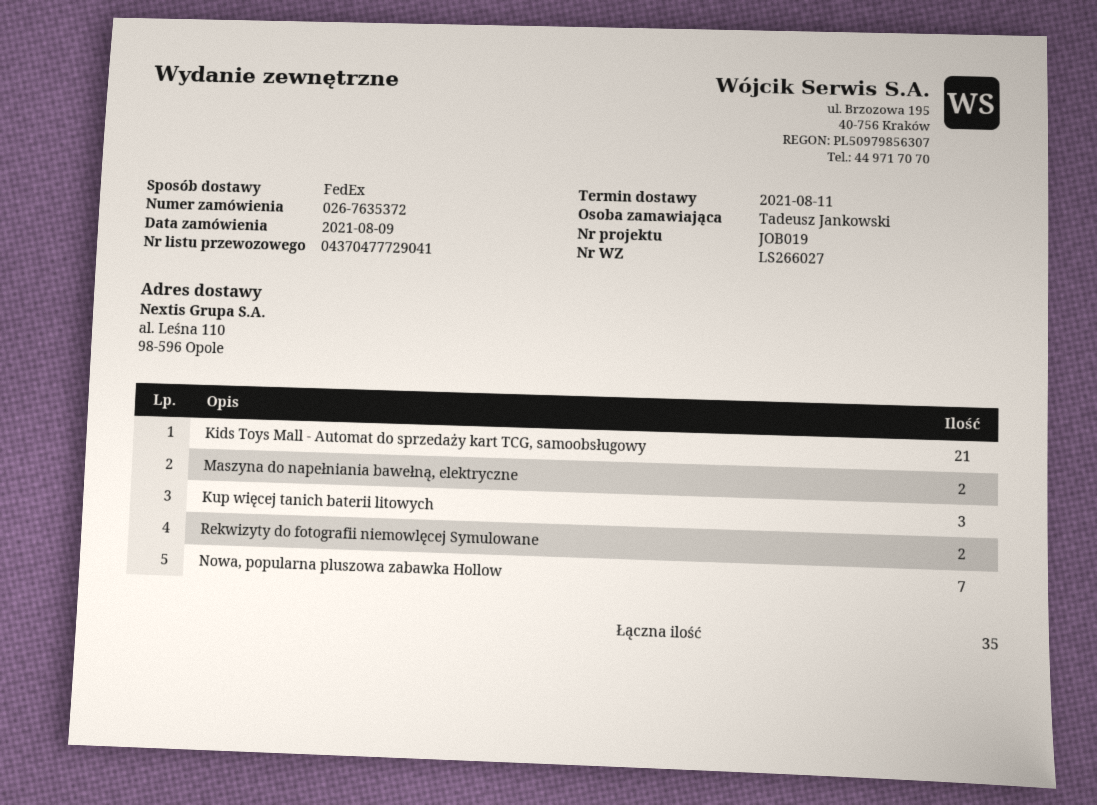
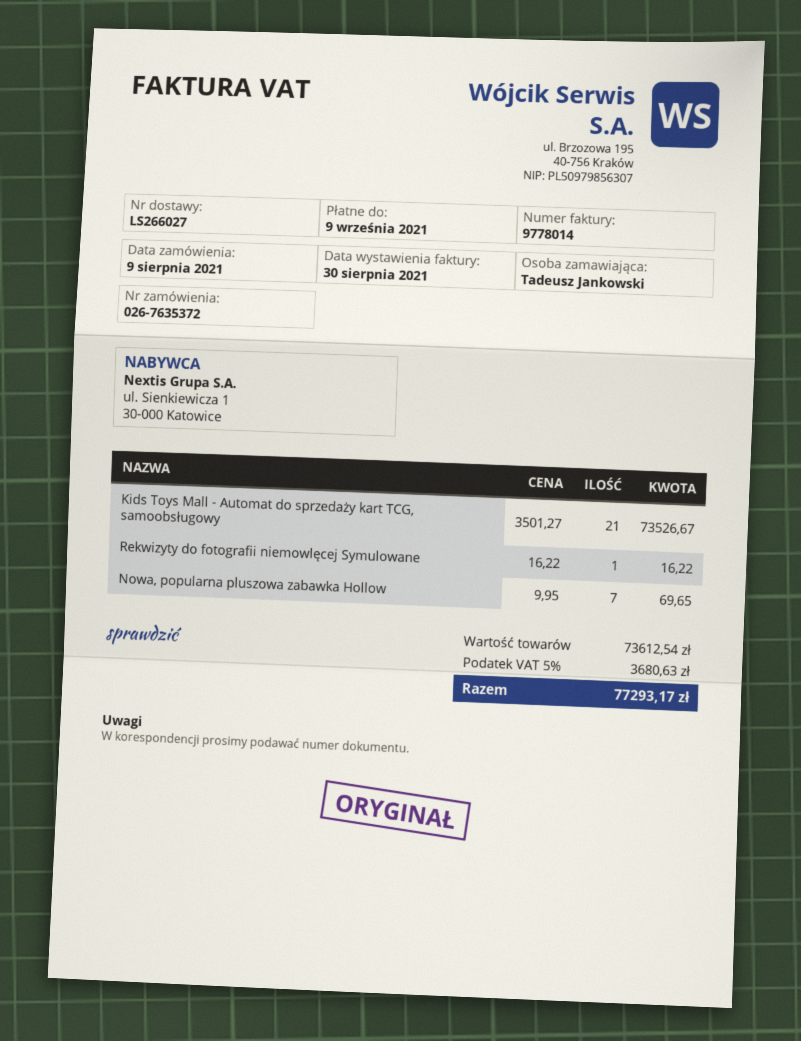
Maszyna do napełniania bawełną, elektryczne: 2 -> none
Kup więcej tanich baterii litowych: 3 -> none
Rekwizyty do fotografii niemowlęcej Symulowane: 2 -> 1

